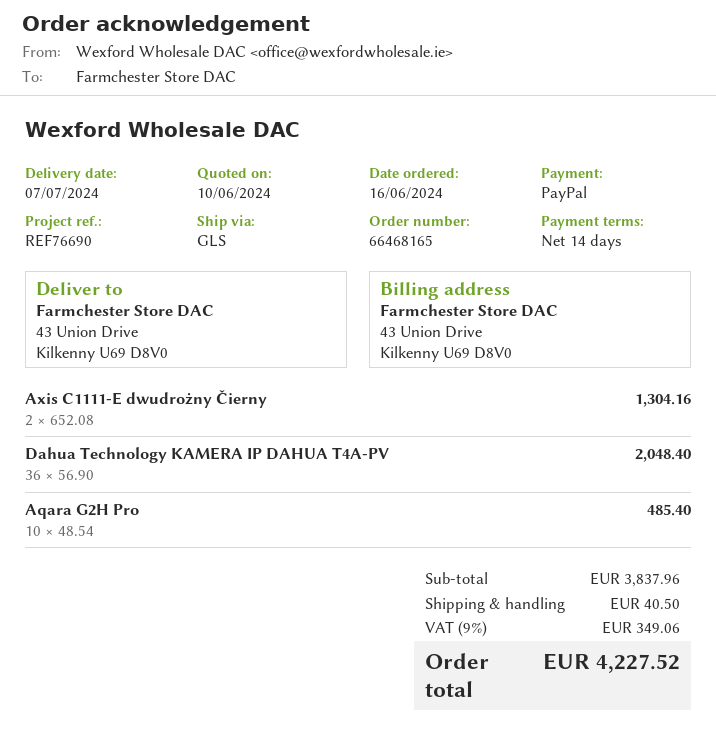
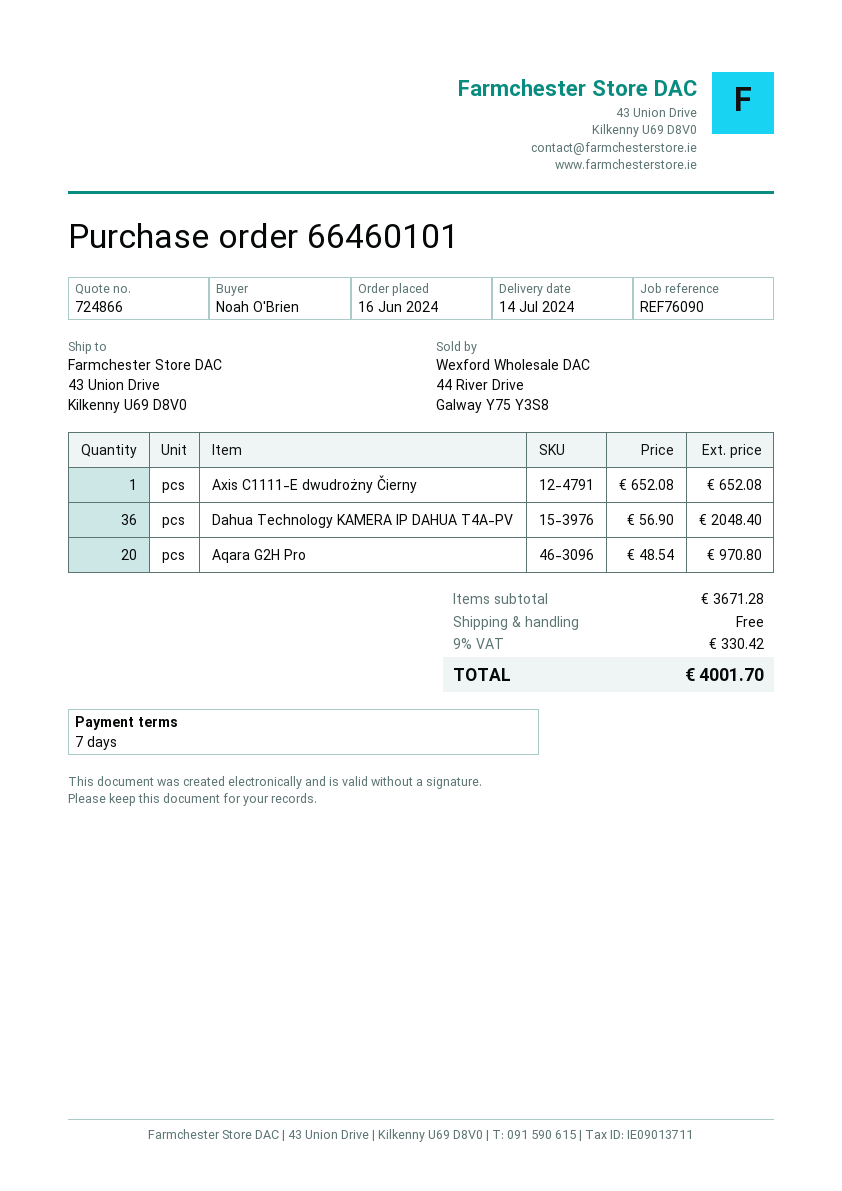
order number: 66468165 -> 66460101
delivery date: 2024-07-07 -> 2024-07-14
payment terms: 14 days -> 7 days
reference: REF76690 -> REF76090
Axis C1111-E dwudrożny Čierny: 2 x 652.08 = 1304.16 -> 1 x 652.08 = 652.08
Aqara G2H Pro: 10 x 48.54 = 485.40 -> 20 x 48.54 = 970.80
subtotal: 3837.96 -> 3671.28
shipping: 40.50 -> 0.00
tax: 9% = 349.06 -> 9% = 330.42
total: 4227.52 -> 4001.70

